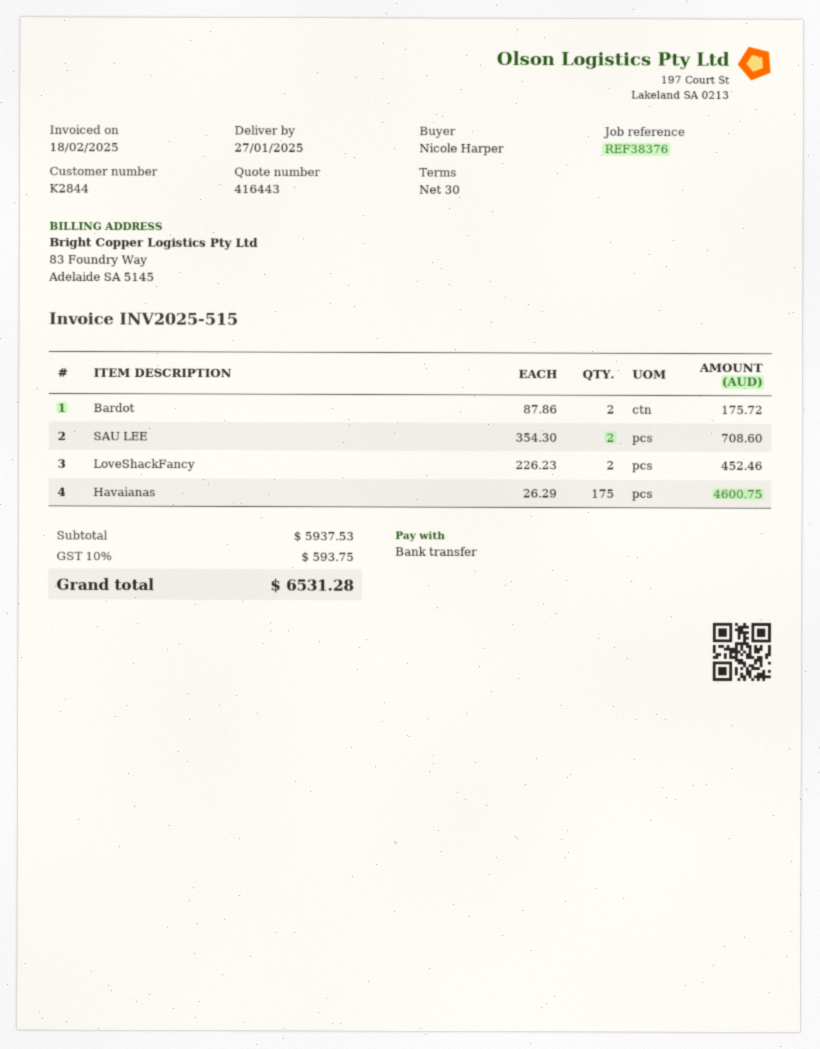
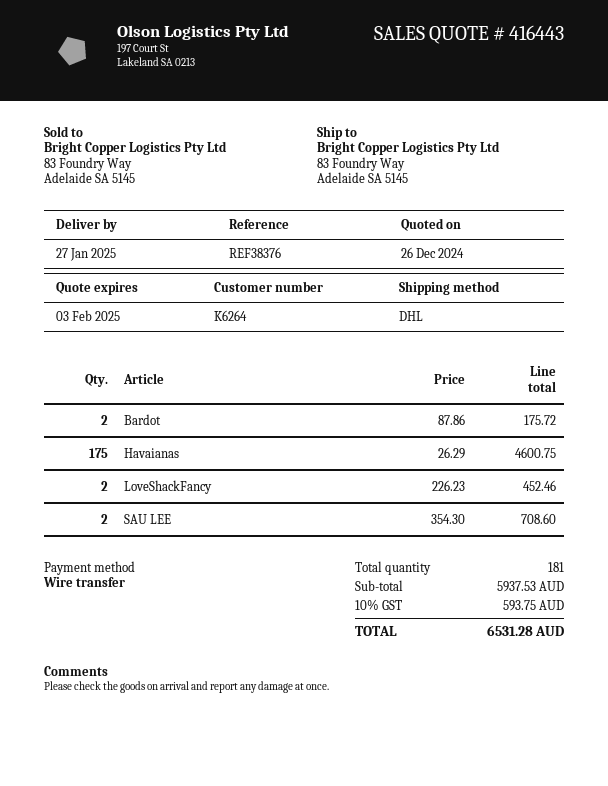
customer number: K2844 -> K6264

